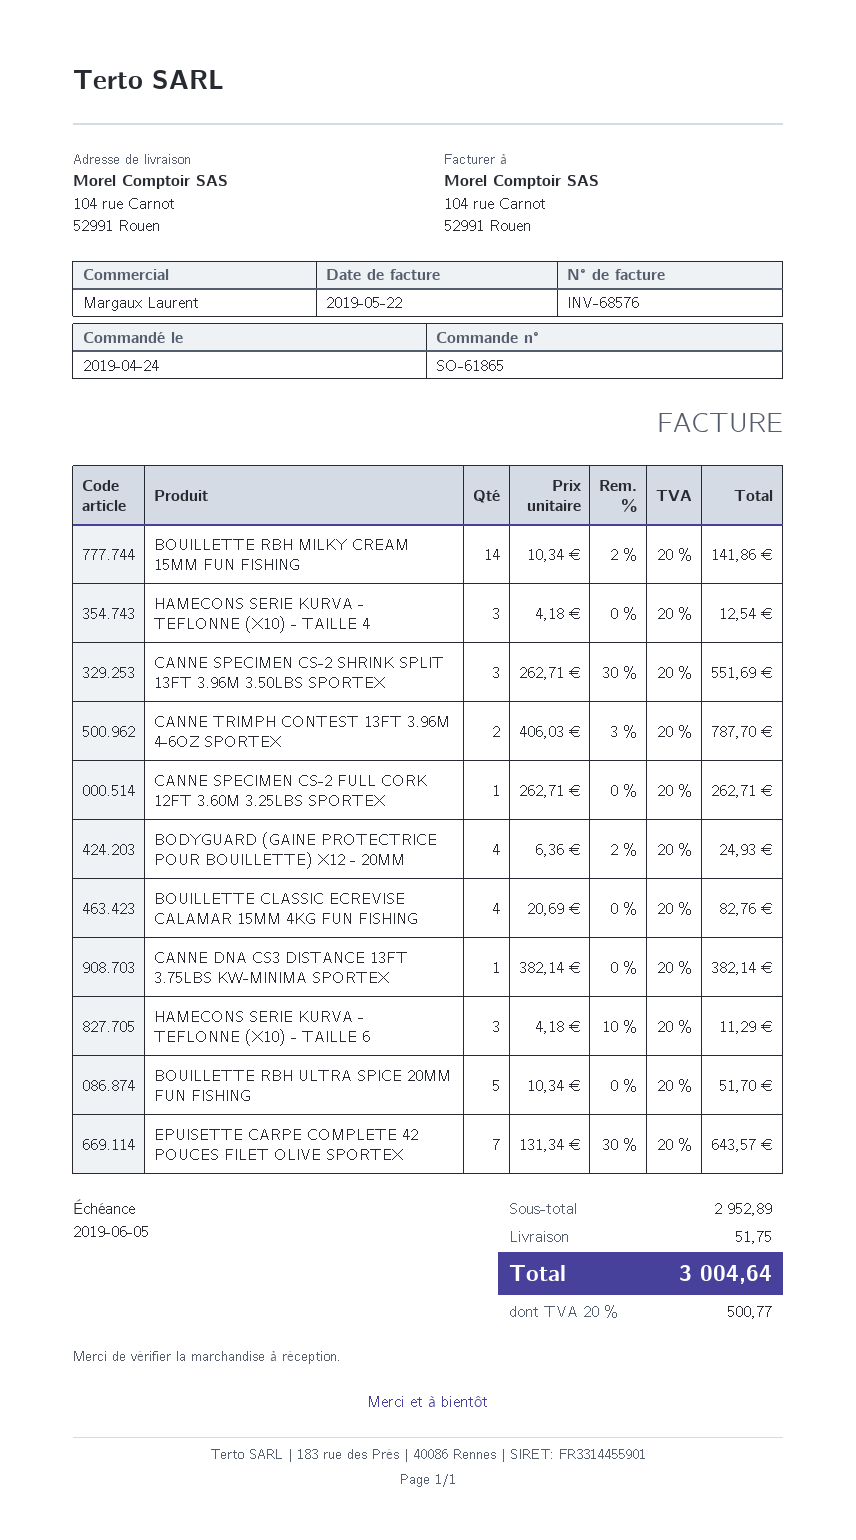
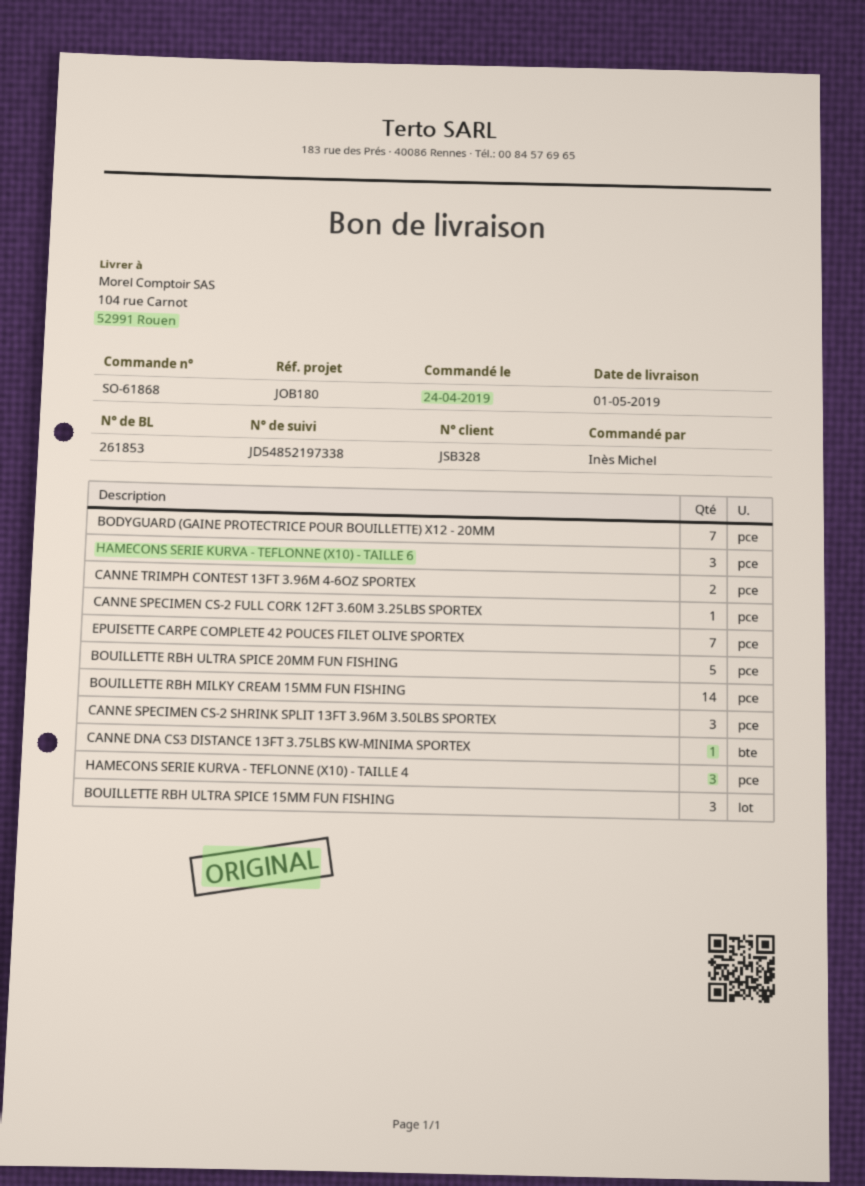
order number: SO-61865 -> SO-61868
BODYGUARD (GAINE PROTECTRICE POUR BOUILLETTE) X12 - 20MM: 4 -> 7
BOUILLETTE CLASSIC ECREVISE CALAMAR 15MM 4KG FUN FISHING: 4 -> none
BOUILLETTE RBH ULTRA SPICE 15MM FUN FISHING: none -> 3

